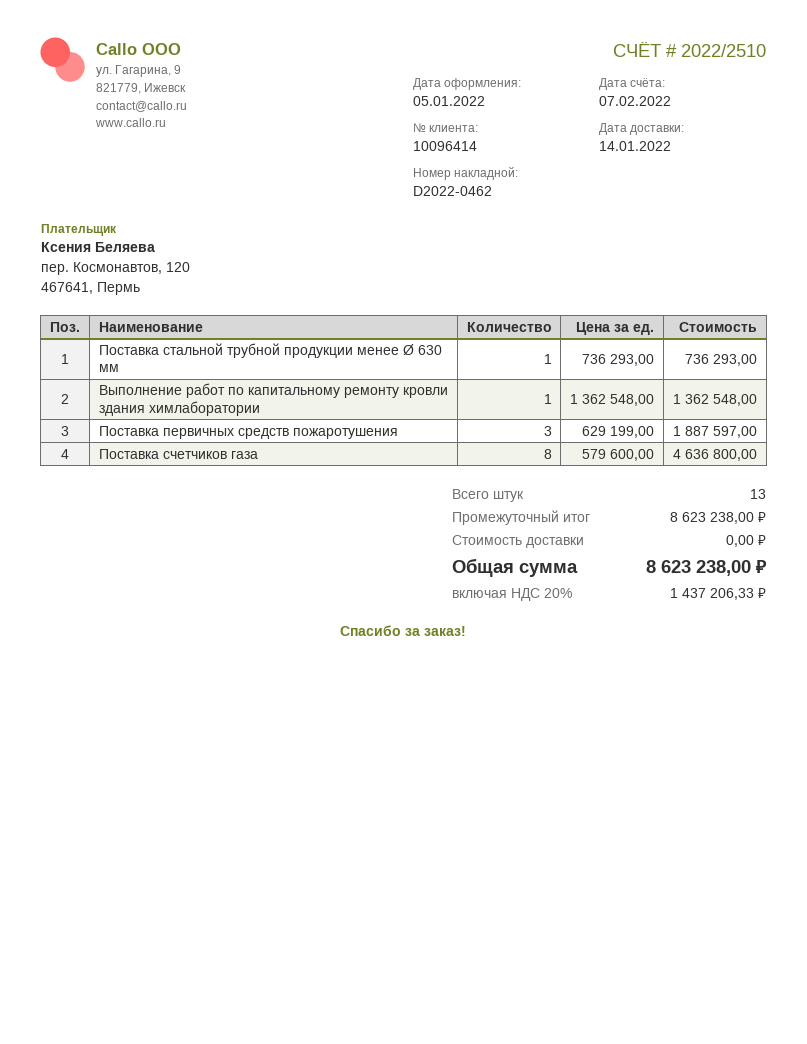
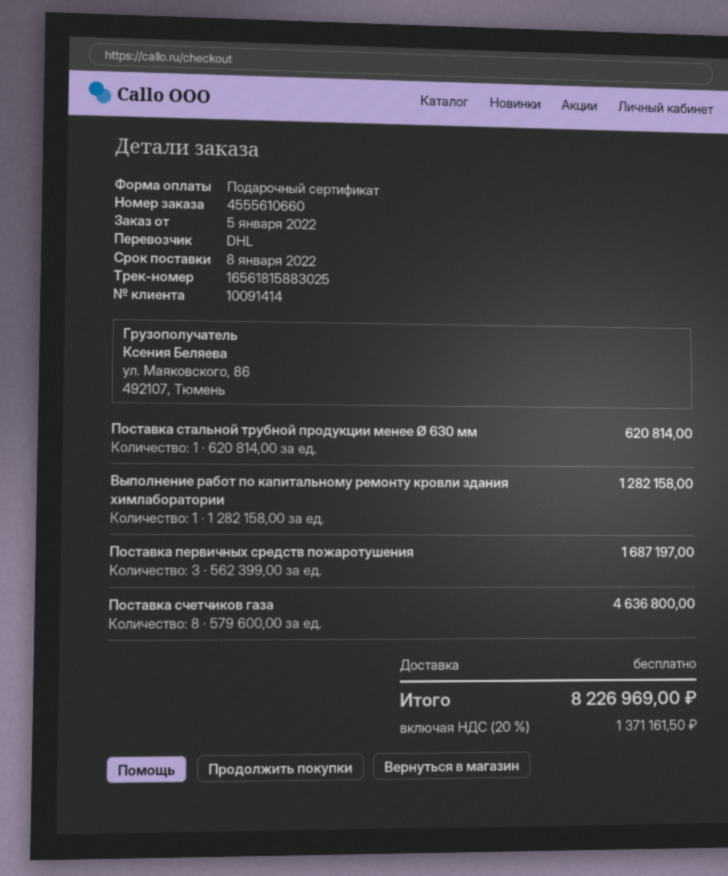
delivery date: 2022-01-14 -> 2022-01-08
customer number: 10096414 -> 10091414
Поставка стальной трубной продукции менее Ø 630 мм: 1 x 736293.00 = 736293.00 -> 1 x 620814.00 = 620814.00
Выполнение работ по капитальному ремонту кровли здания химлаборатории: 1 x 1362548.00 = 1362548.00 -> 1 x 1282158.00 = 1282158.00
Поставка первичных средств пожаротушения: 3 x 629199.00 = 1887597.00 -> 3 x 562399.00 = 1687197.00
tax: 20% = 1437206.33 -> 20% = 1371161.50
total: 8623238.00 -> 8226969.00

